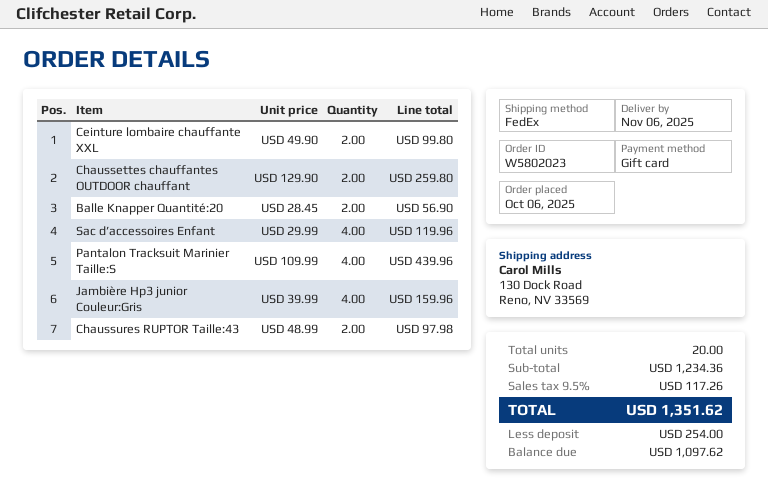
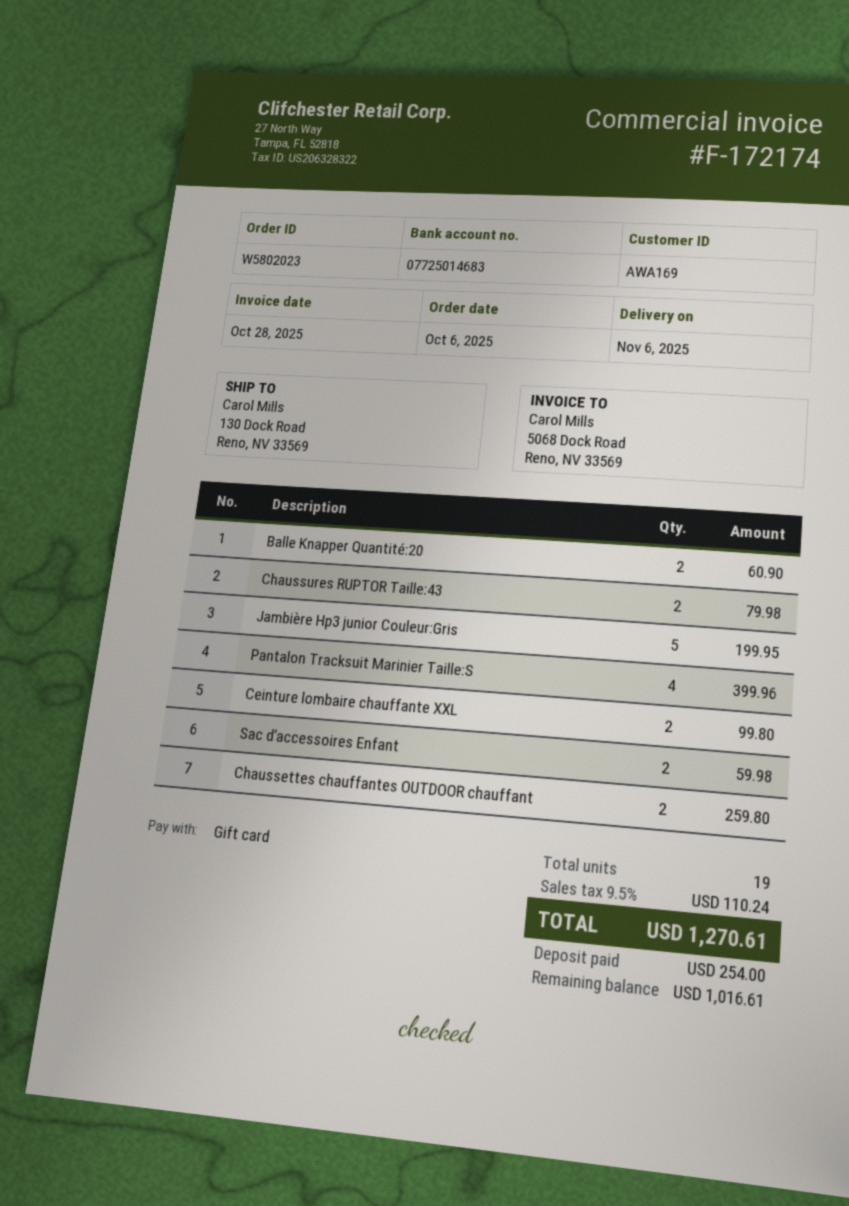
Balle Knapper Quantité:20: 2 for 56.90 -> 2 for 60.90
Sac d’accessoires Enfant: 4 for 119.96 -> 2 for 59.98
Pantalon Tracksuit Marinier Taille:S: 4 for 439.96 -> 4 for 399.96
Jambière Hp3 junior Couleur:Gris: 4 for 159.96 -> 5 for 199.95
Chaussures RUPTOR Taille:43: 2 for 97.98 -> 2 for 79.98
total quantity: 20 -> 19
tax: 9.5% = 117.26 -> 9.5% = 110.24
total: 1351.62 -> 1270.61
balance: 1097.62 -> 1016.61

